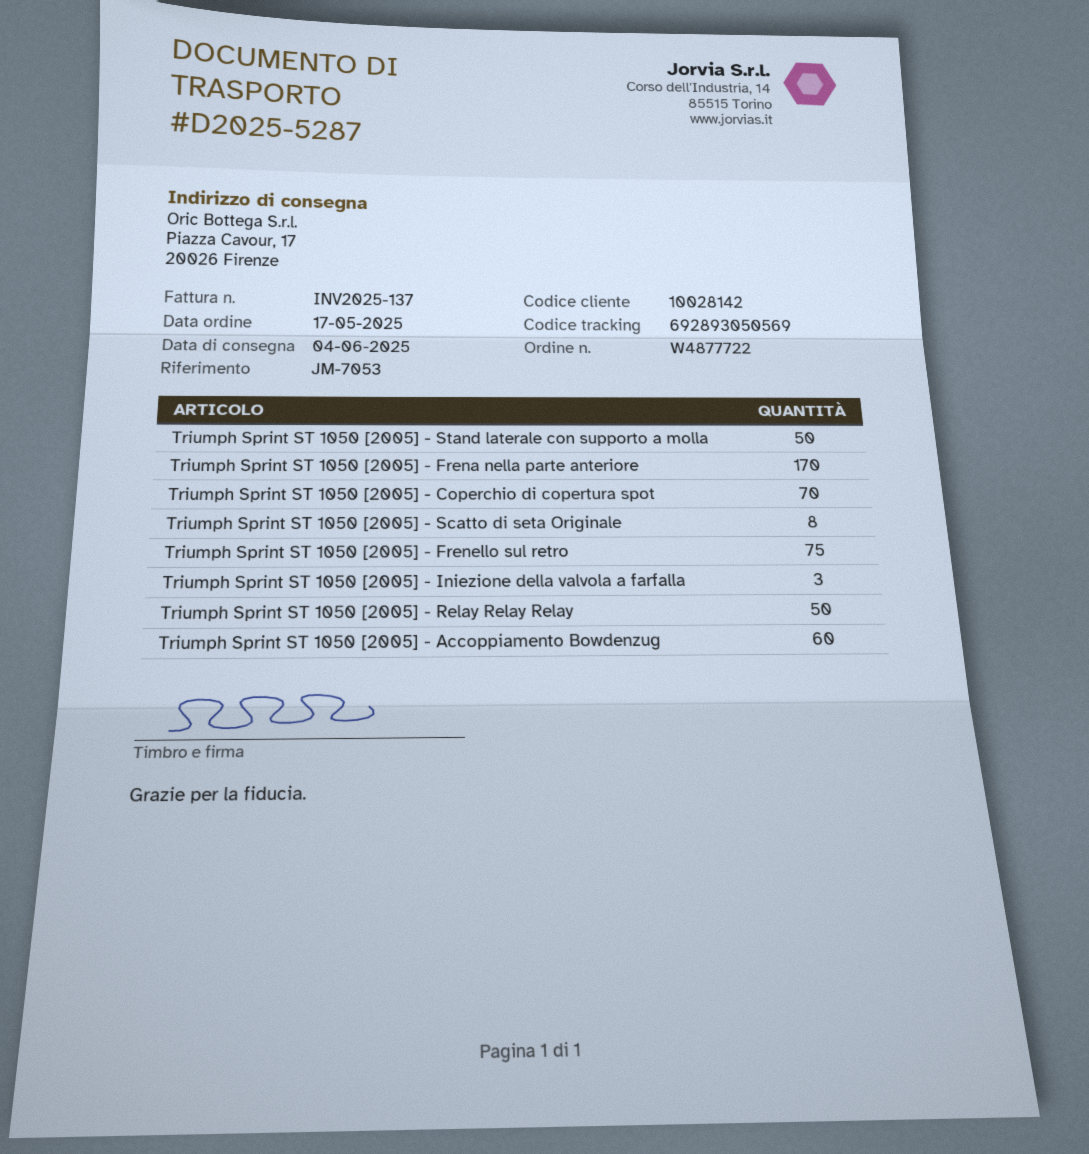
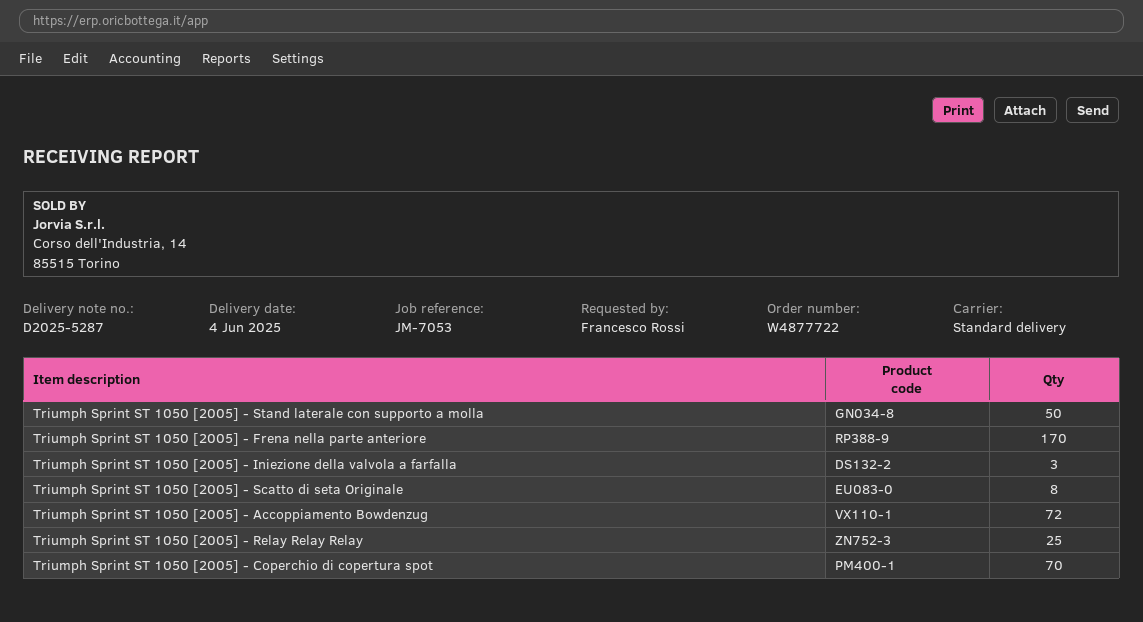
Triumph Sprint ST 1050 [2005] - Frenello sul retro: 75 -> none
Triumph Sprint ST 1050 [2005] - Relay Relay Relay: 50 -> 25
Triumph Sprint ST 1050 [2005] - Accoppiamento Bowdenzug: 60 -> 72

